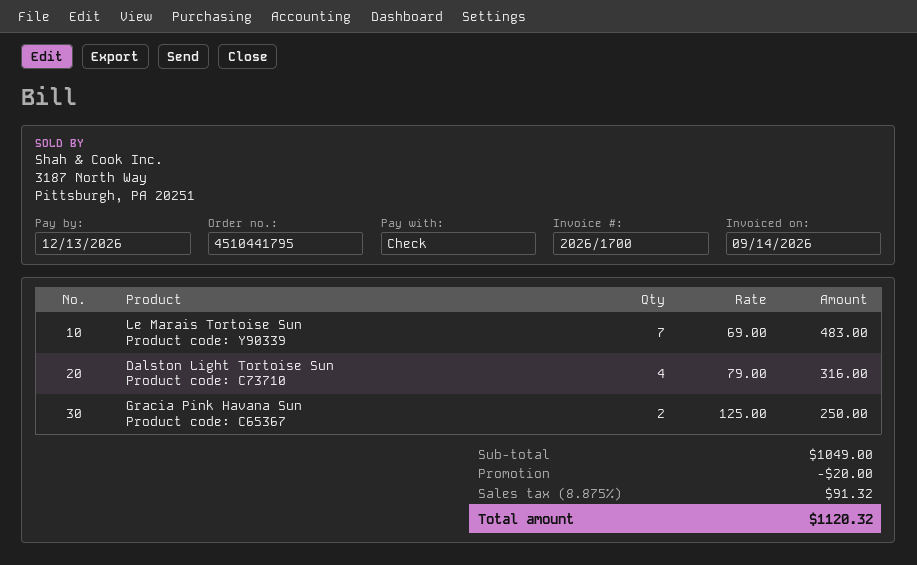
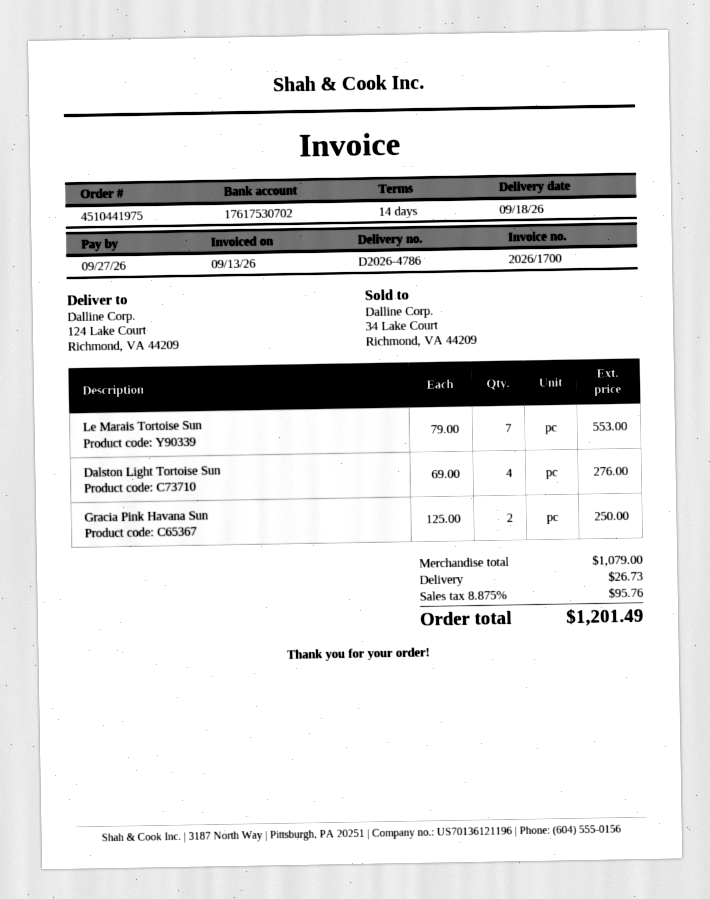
order number: 4510441795 -> 4510441975
invoice date: 2026-09-14 -> 2026-09-13
due date: 2026-12-13 -> 2026-09-27
Le Marais Tortoise Sun: 7 x 69.00 = 483.00 -> 7 x 79.00 = 553.00
Dalston Light Tortoise Sun: 4 x 79.00 = 316.00 -> 4 x 69.00 = 276.00
subtotal: 1049.00 -> 1079.00
discount: 20.00 -> none
shipping: none -> 26.73
tax: 8.875% = 91.32 -> 8.875% = 95.76
total: 1120.32 -> 1201.49

